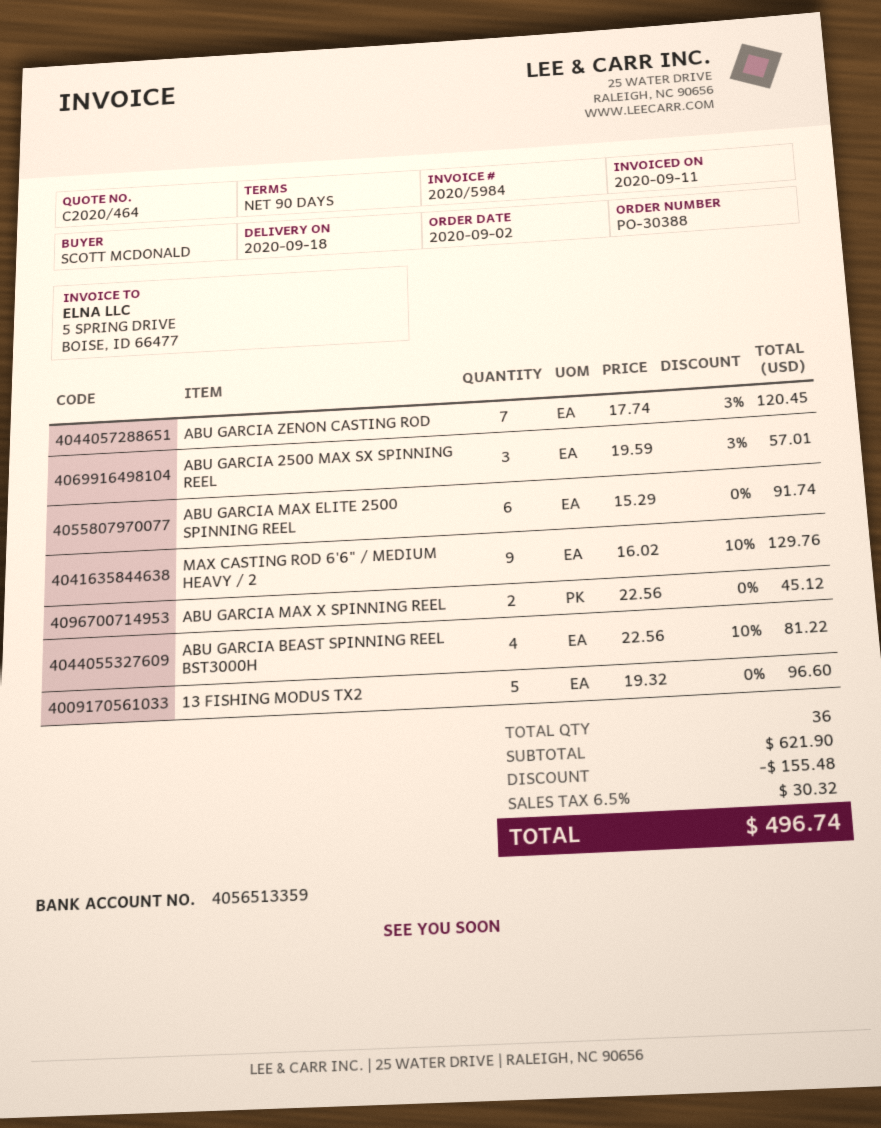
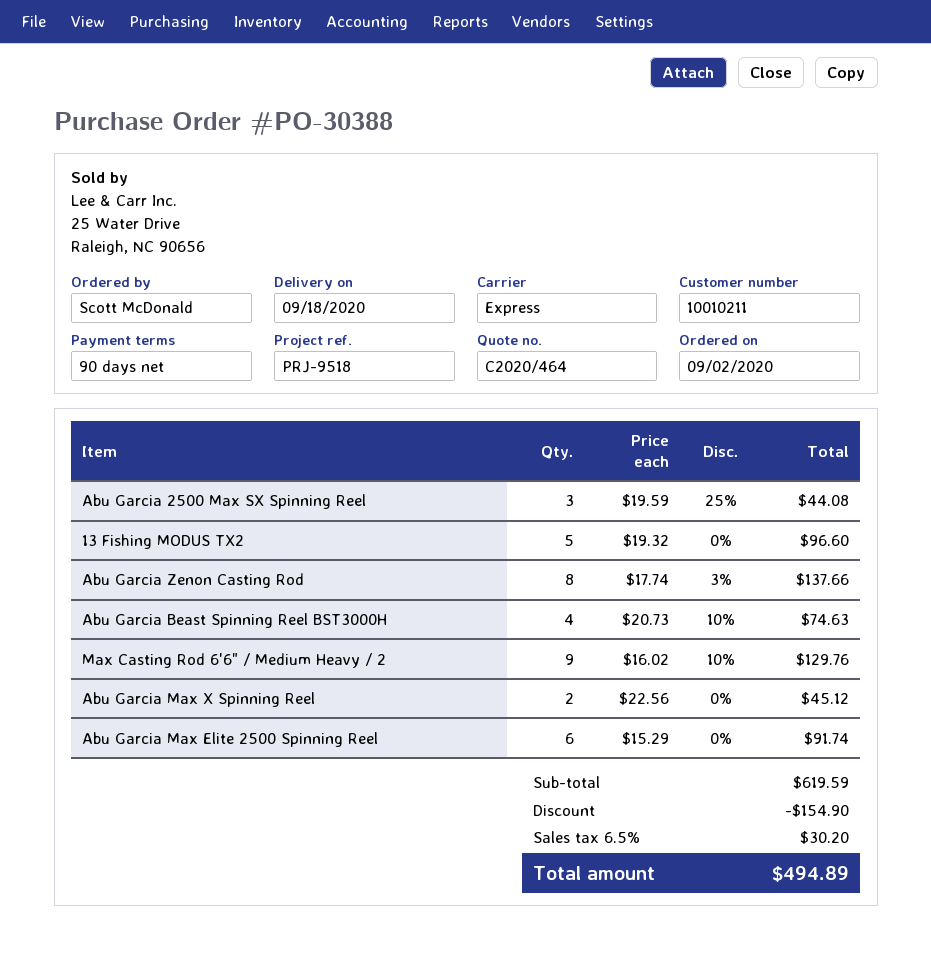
ABU GARCIA ZENON CASTING ROD: 7 x 17.74 - 3% = 120.45 -> 8 x 17.74 - 3% = 137.66
ABU GARCIA 2500 MAX SX SPINNING REEL: 3 x 19.59 - 3% = 57.01 -> 3 x 19.59 - 25% = 44.08
ABU GARCIA BEAST SPINNING REEL BST3000H: 4 x 22.56 - 10% = 81.22 -> 4 x 20.73 - 10% = 74.63
subtotal: 621.90 -> 619.59
discount: 155.48 -> 154.90
tax: 6.5% = 30.32 -> 6.5% = 30.20
total: 496.74 -> 494.89

